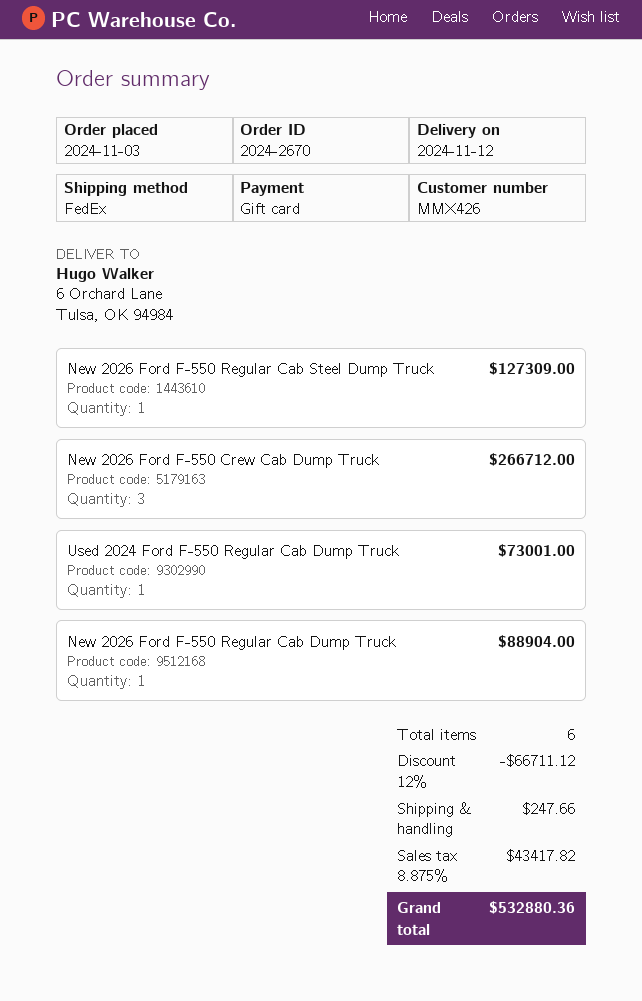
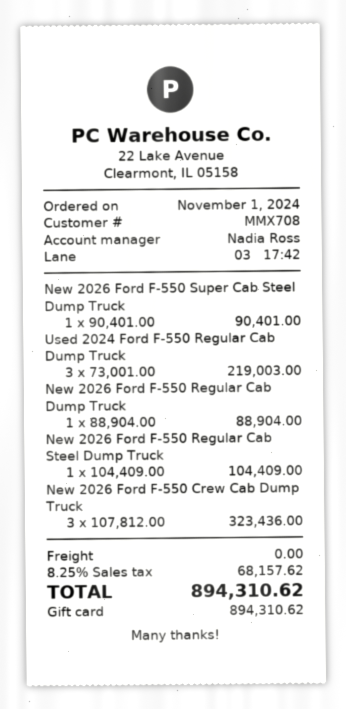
order date: 2024-11-03 -> 2024-11-01
customer number: MMX426 -> MMX708
New 2026 Ford F-550 Regular Cab Steel Dump Truck: 1 for 127309.00 -> 1 for 104409.00
New 2026 Ford F-550 Crew Cab Dump Truck: 3 for 266712.00 -> 3 for 323436.00
Used 2024 Ford F-550 Regular Cab Dump Truck: 1 for 73001.00 -> 3 for 219003.00
New 2026 Ford F-550 Super Cab Steel Dump Truck: none -> 1 for 90401.00
discount: 12% = 66711.12 -> none
shipping: 247.66 -> 0.00
tax: 8.875% = 43417.82 -> 8.25% = 68157.62
total: 532880.36 -> 894310.62

